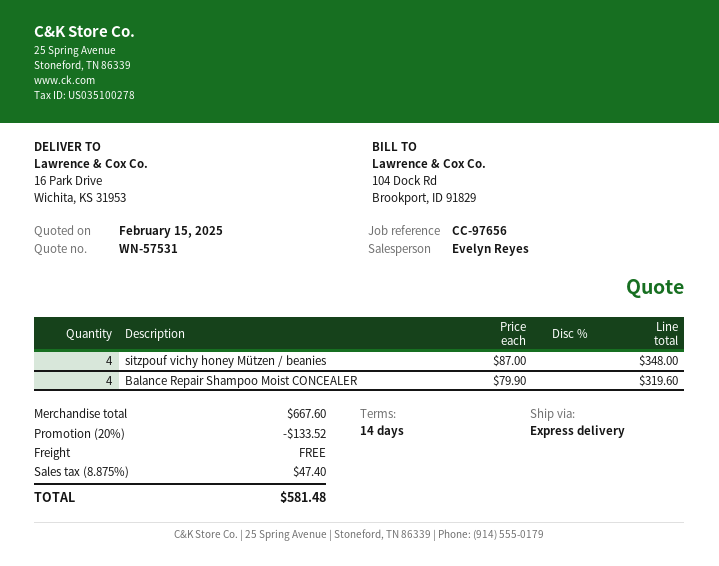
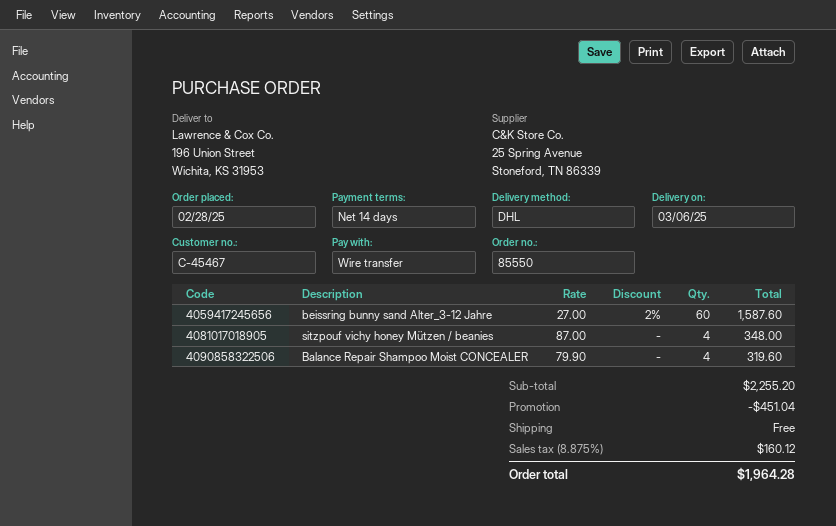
shipping method: express -> DHL
ship to: 16 Park Drive, Wichita, KS 31953 -> 196 Union Street, Wichita, KS 31953
beissring bunny sand Alter_3-12 Jahre: none -> 60 x 27.00 - 2% = 1587.60
subtotal: 667.60 -> 2255.20
discount: 133.52 -> 451.04
tax: 8.875% = 47.40 -> 8.875% = 160.12
total: 581.48 -> 1964.28

